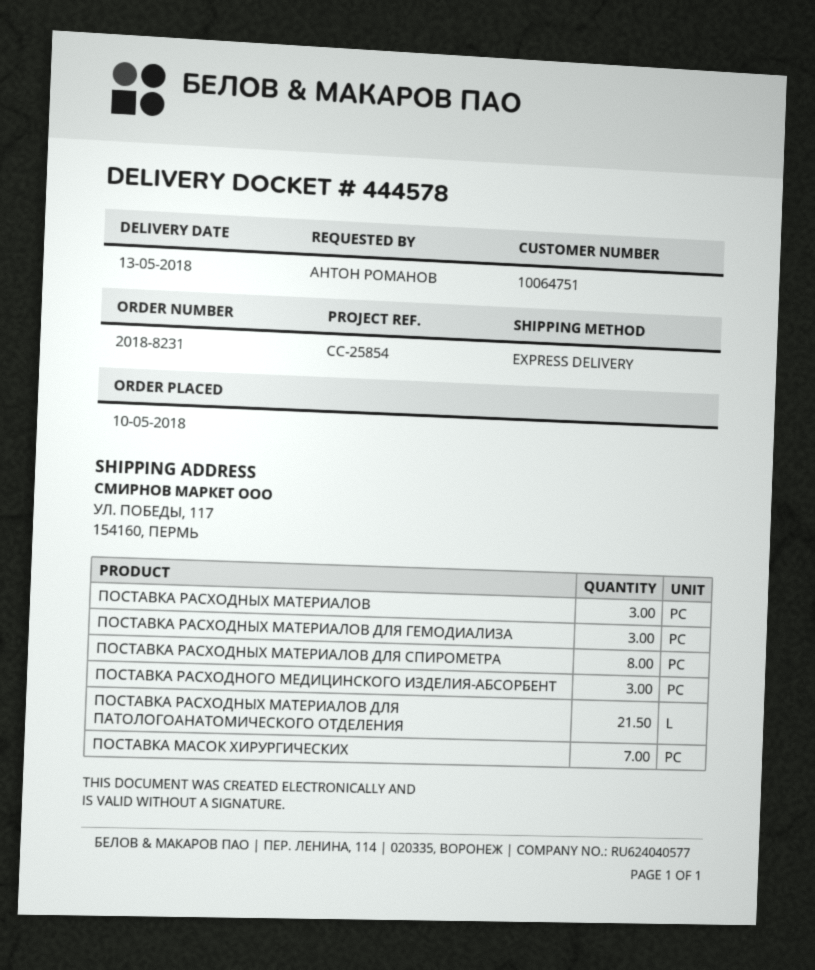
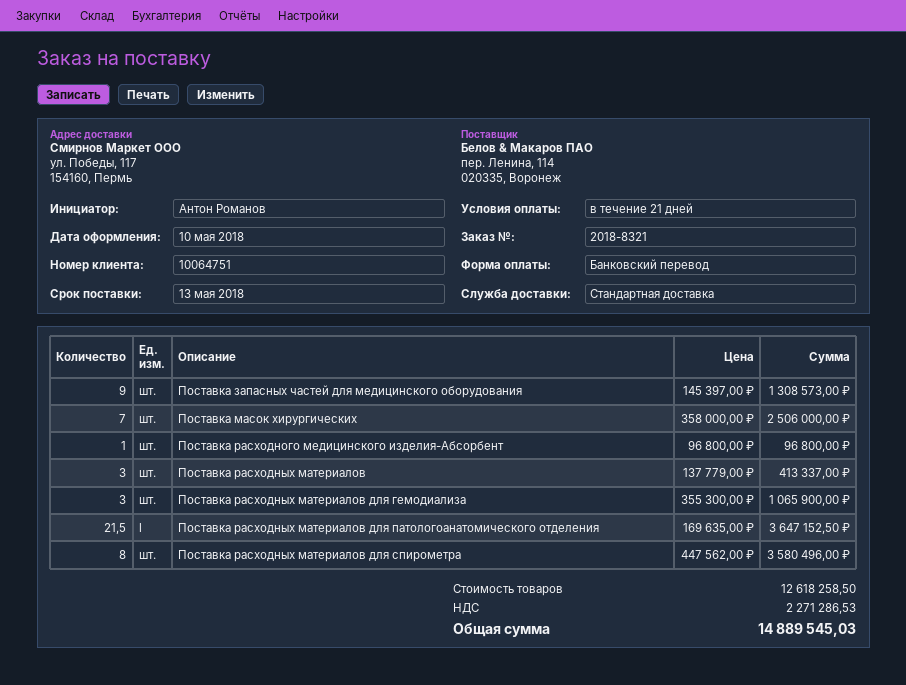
order number: 2018-8231 -> 2018-8321
shipping method: express -> standard
ПОСТАВКА РАСХОДНОГО МЕДИЦИНСКОГО ИЗДЕЛИЯ-АБСОРБЕНТ: 3 -> 1
Поставка запасных частей для медицинского оборудования: none -> 9

